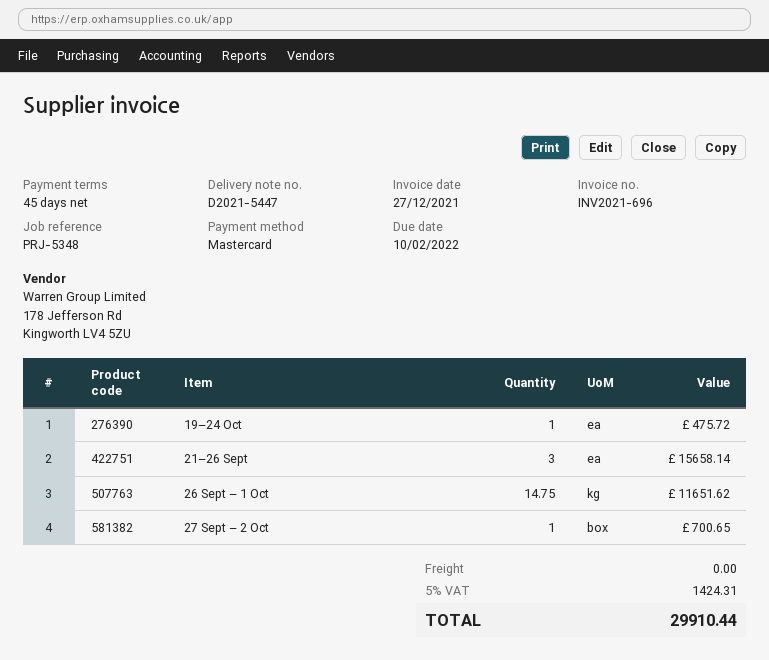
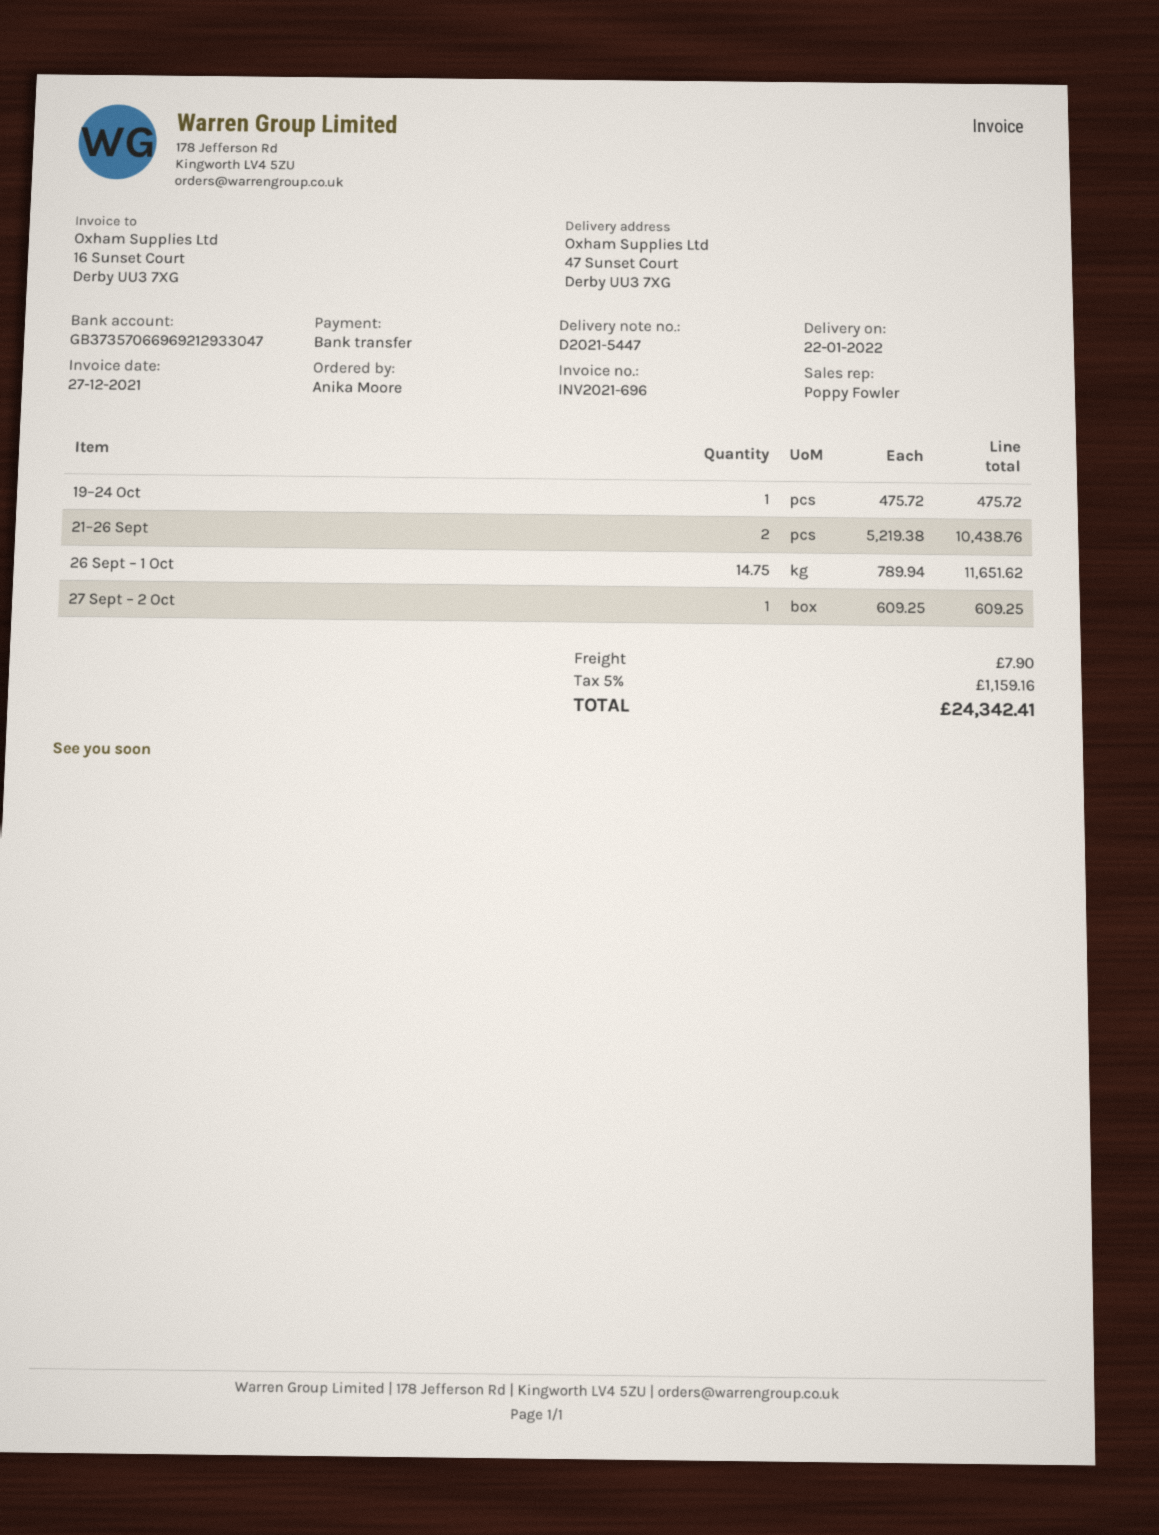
payment method: Mastercard -> bank transfer
21–26 Sept: 3 for 15658.14 -> 2 for 10438.76
27 Sept – 2 Oct: 1 for 700.65 -> 1 for 609.25
shipping: 0.00 -> 7.90
tax: 5% = 1424.31 -> 5% = 1159.16
total: 29910.44 -> 24342.41

